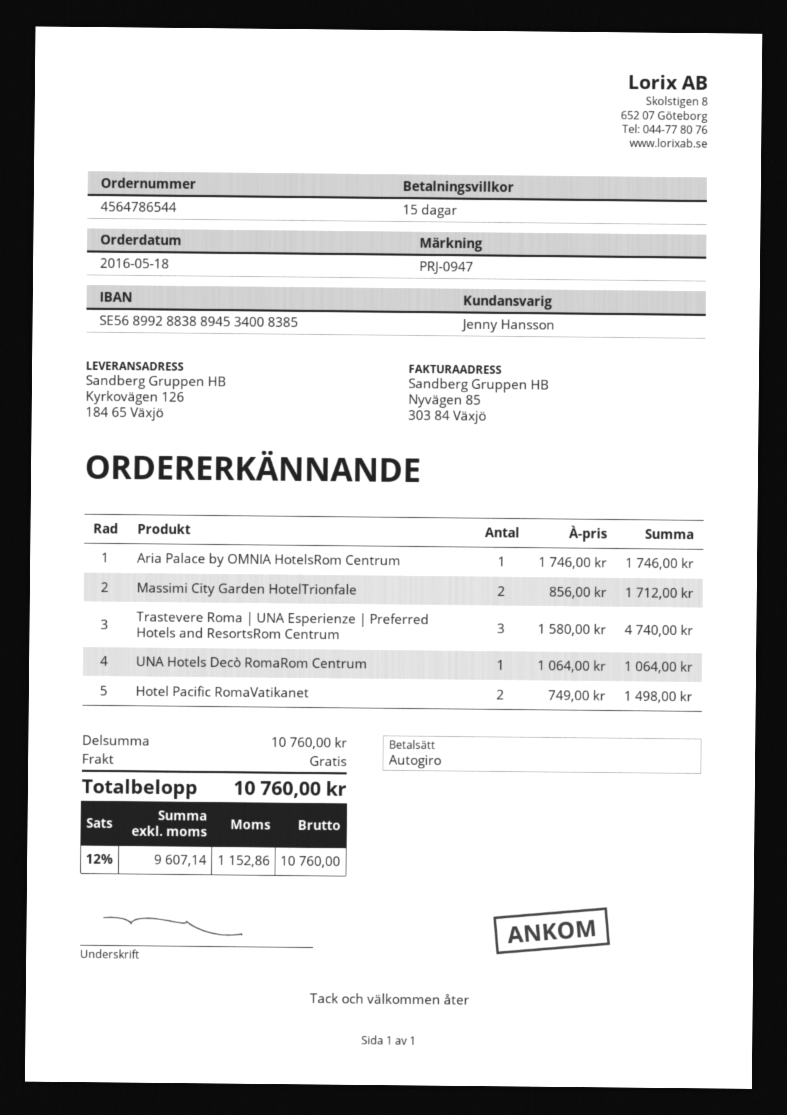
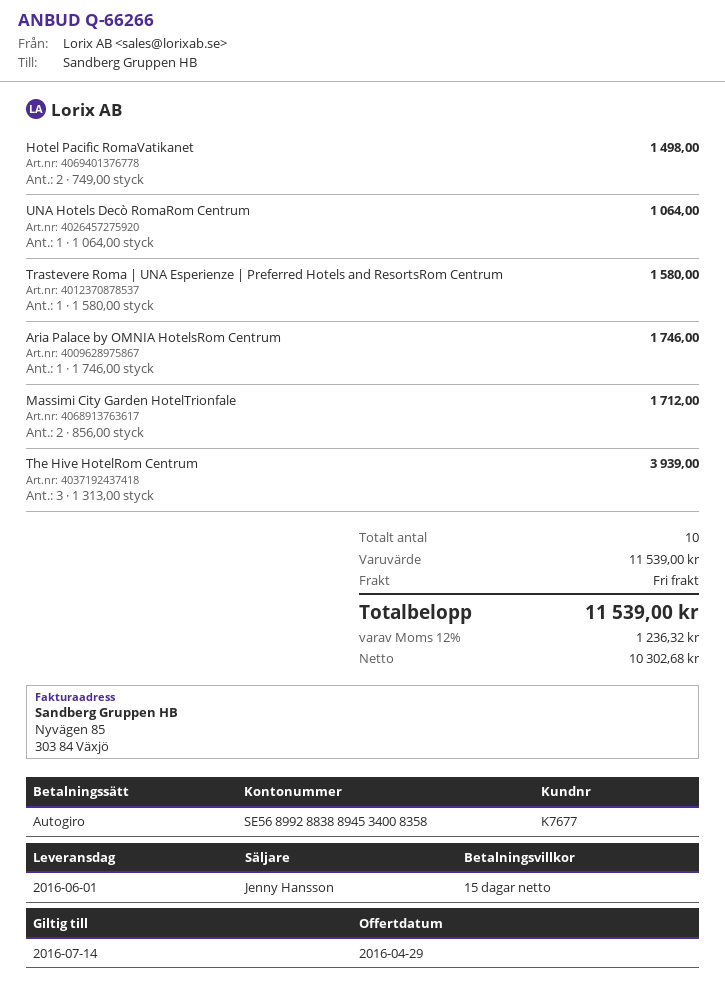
bank account: SE5689928838894534008385 -> SE5689928838894534008358
Trastevere Roma | UNA Esperienze | Preferred Hotels and ResortsRom Centrum: 3 x 1580.00 = 4740.00 -> 1 x 1580.00 = 1580.00
The Hive HotelRom Centrum: none -> 3 x 1313.00 = 3939.00
subtotal: 10760.00 -> 11539.00
net: 9607.14 -> 10302.68
tax: 12% = 1152.86 -> 12% = 1236.32
total: 10760.00 -> 11539.00

